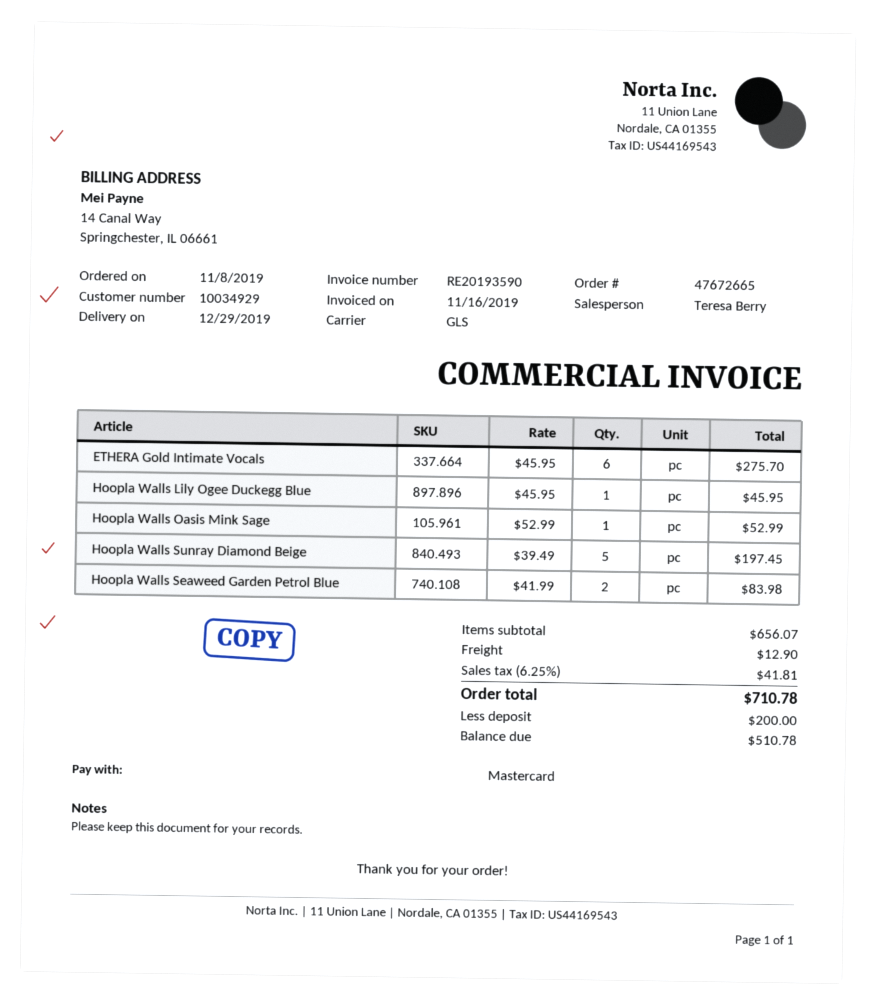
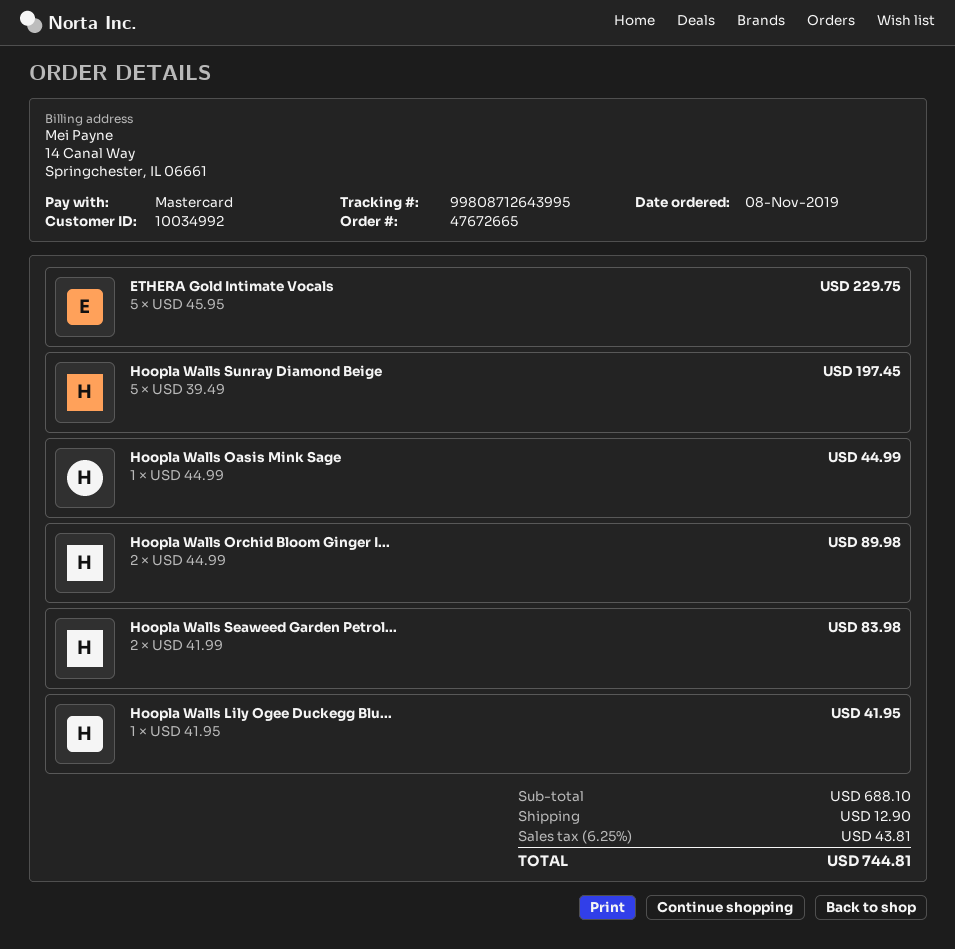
customer number: 10034929 -> 10034992
ETHERA Gold Intimate Vocals: 6 x 45.95 = 275.70 -> 5 x 45.95 = 229.75
Hoopla Walls Lily Ogee Duckegg Blue: 1 x 45.95 = 45.95 -> 1 x 41.95 = 41.95
Hoopla Walls Oasis Mink Sage: 1 x 52.99 = 52.99 -> 1 x 44.99 = 44.99
Hoopla Walls Orchid Bloom Ginger I...: none -> 2 x 44.99 = 89.98
subtotal: 656.07 -> 688.10
tax: 6.25% = 41.81 -> 6.25% = 43.81
total: 710.78 -> 744.81

